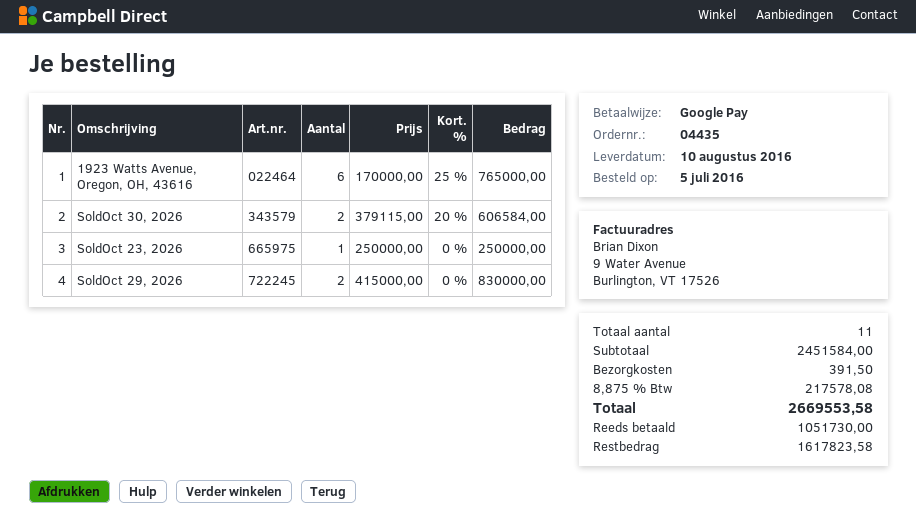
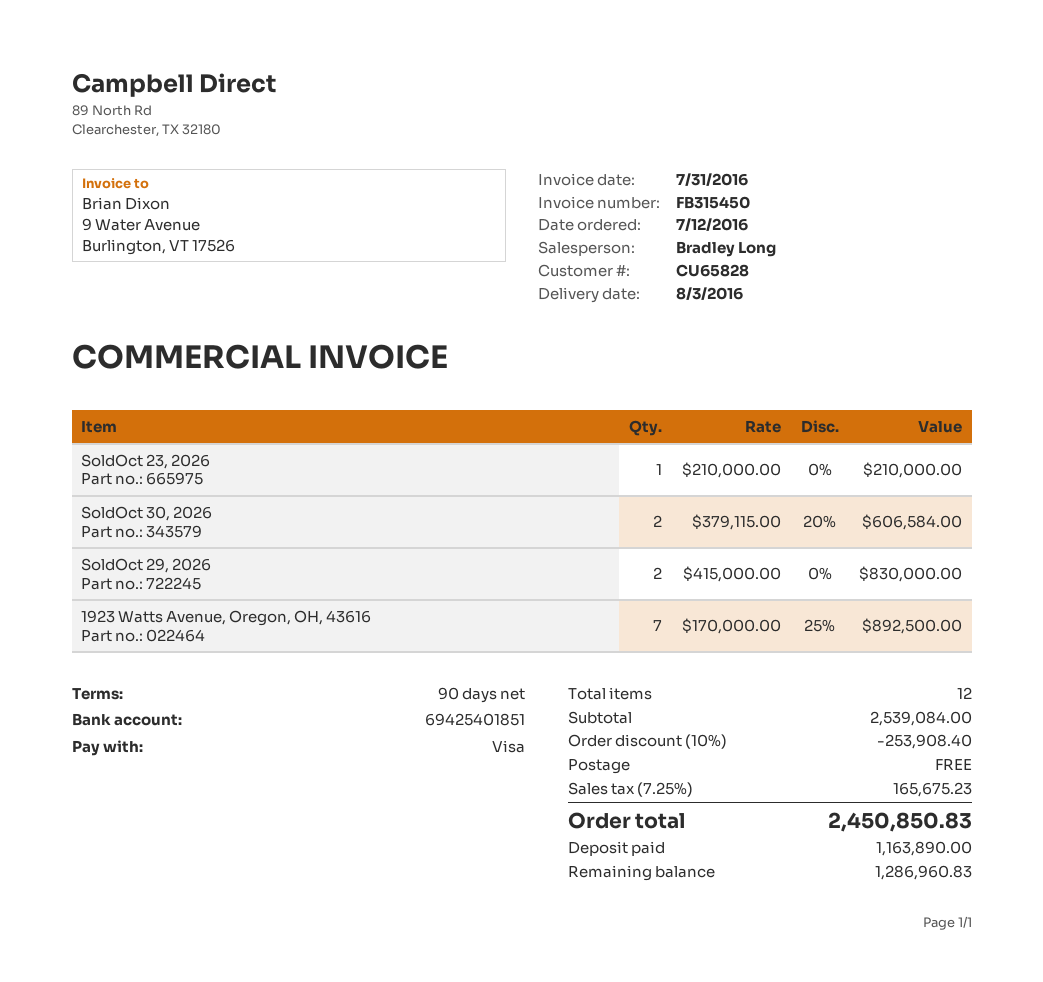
order date: 2016-07-05 -> 2016-07-12
delivery date: 2016-08-10 -> 2016-08-03
payment method: Google Pay -> Visa
1923 Watts Avenue, Oregon, OH, 43616: 6 x 170000.00 - 25% = 765000.00 -> 7 x 170000.00 - 25% = 892500.00
SoldOct 23, 2026: 1 x 250000.00 = 250000.00 -> 1 x 210000.00 = 210000.00
total quantity: 11 -> 12
subtotal: 2451584.00 -> 2539084.00
discount: none -> 10% = 253908.40
shipping: 391.50 -> 0.00
tax: 8.875% = 217578.08 -> 7.25% = 165675.23
total: 2669553.58 -> 2450850.83
deposit: 1051730.00 -> 1163890.00
balance: 1617823.58 -> 1286960.83

